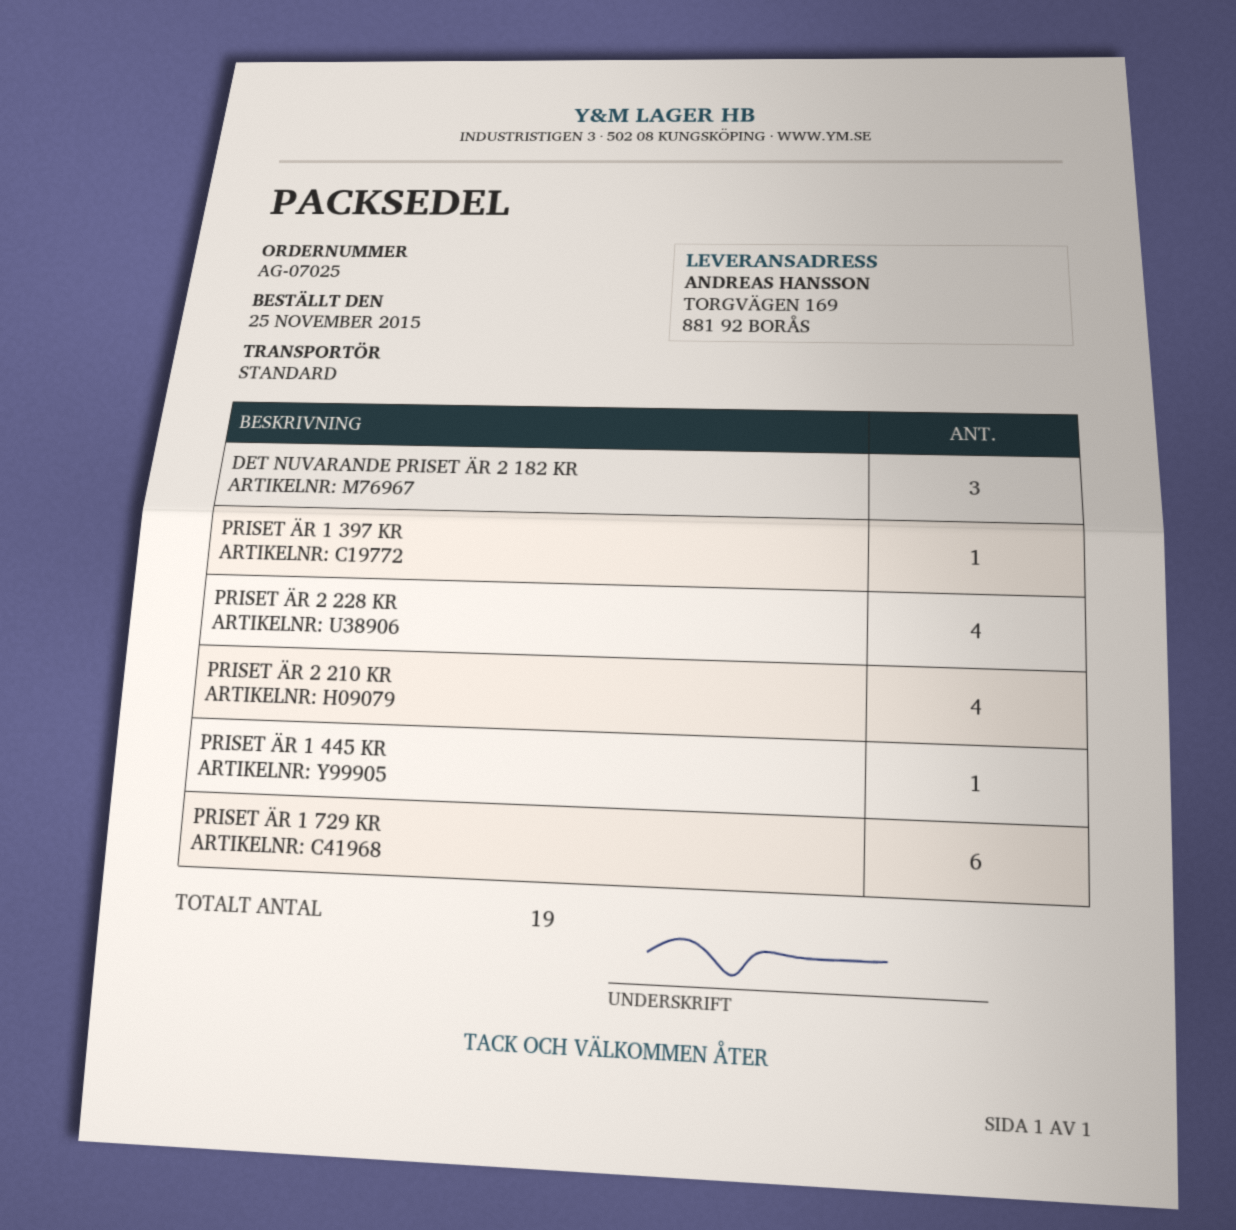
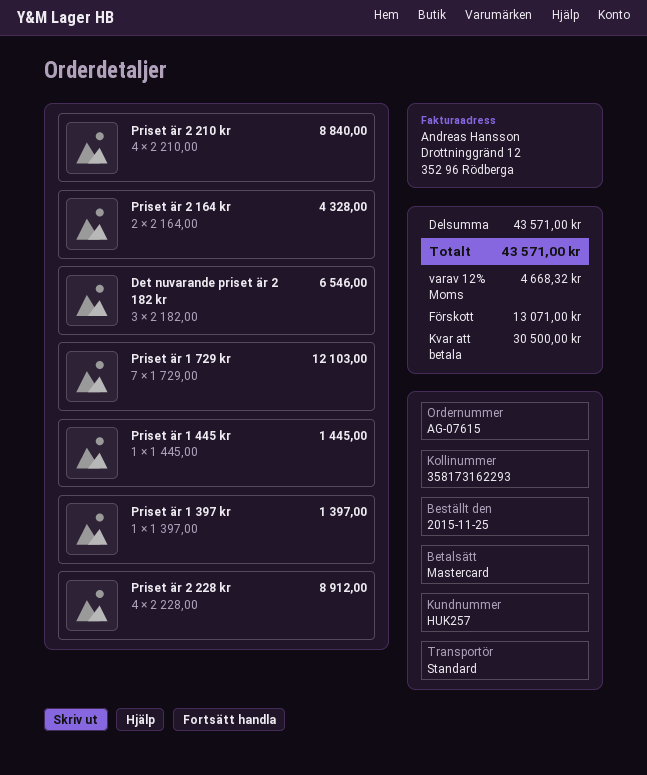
order number: AG-07025 -> AG-07615
PRISET ÄR 1 729 KR: 6 -> 7
Priset är 2 164 kr: none -> 2

